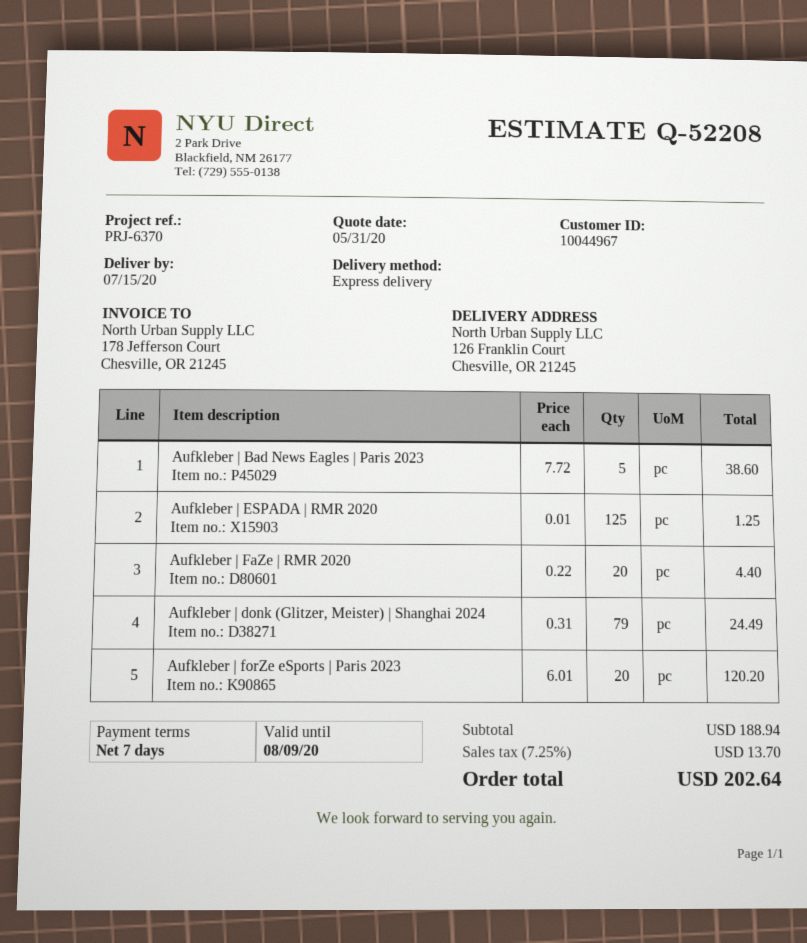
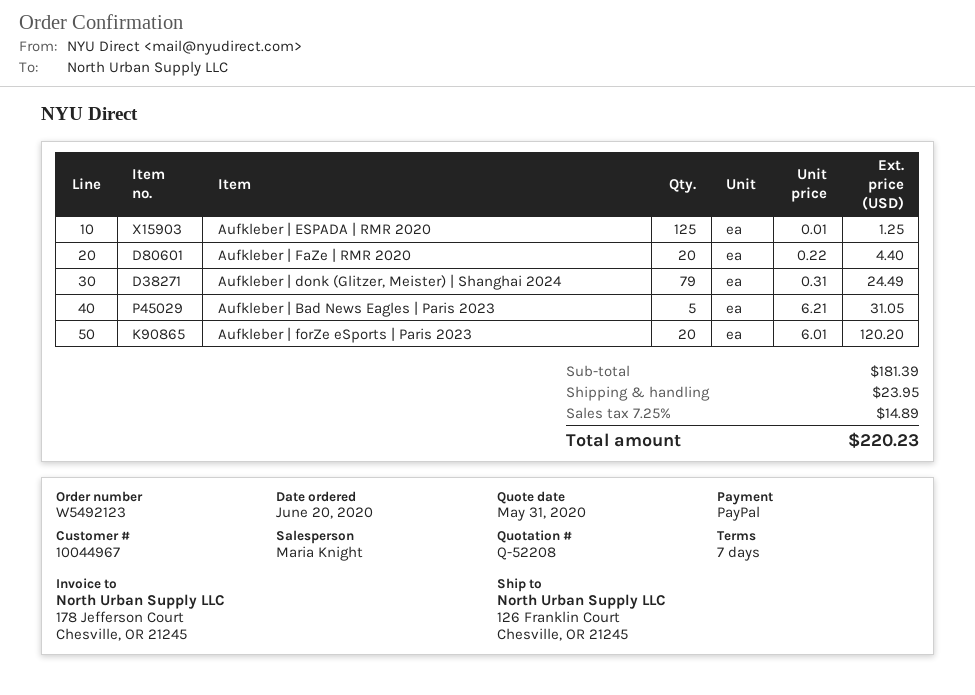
Aufkleber | Bad News Eagles | Paris 2023: 5 x 7.72 = 38.60 -> 5 x 6.21 = 31.05
subtotal: 188.94 -> 181.39
shipping: none -> 23.95
tax: 7.25% = 13.70 -> 7.25% = 14.89
total: 202.64 -> 220.23

